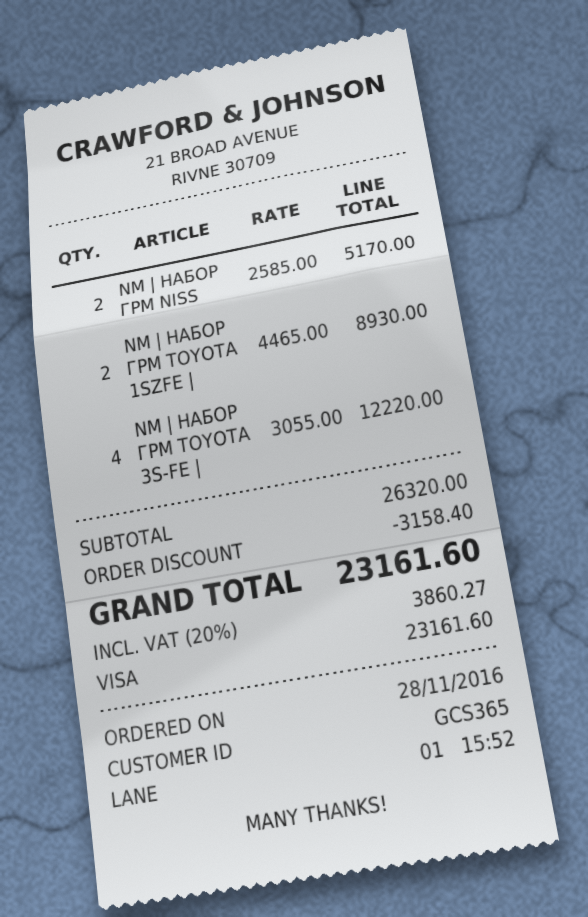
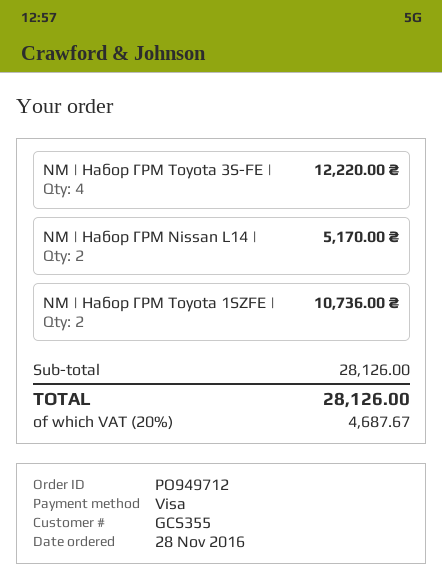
customer number: GCS365 -> GCS355
NM | НАБОР ГРМ TOYOTA 1SZFE |: 2 for 8930.00 -> 2 for 10736.00
subtotal: 26320.00 -> 28126.00
discount: 3158.40 -> none
tax: 20% = 3860.27 -> 20% = 4687.67
total: 23161.60 -> 28126.00

